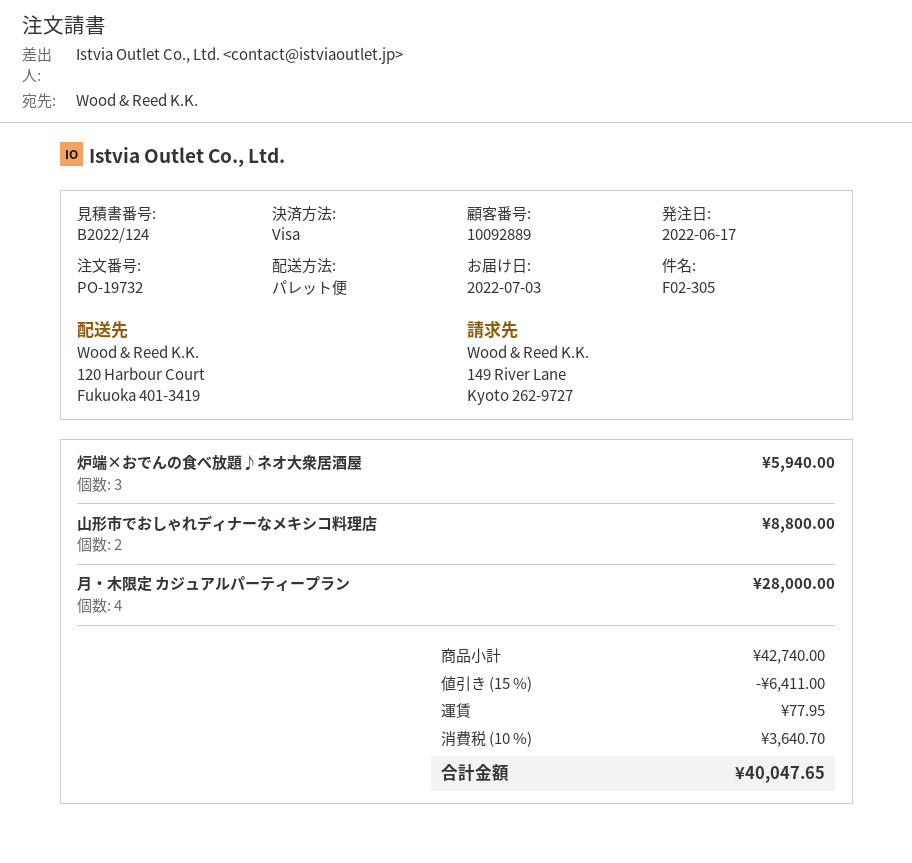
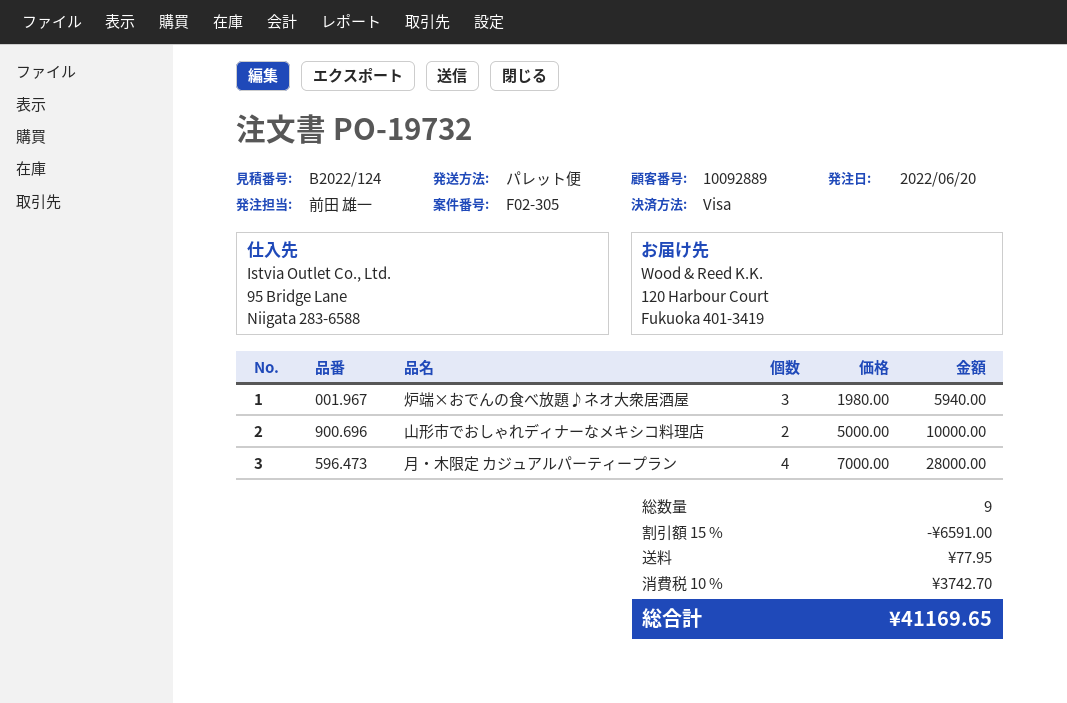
order date: 2022-06-17 -> 2022-06-20
山形市でおしゃれディナーなメキシコ料理店: 2 for 8800.00 -> 2 for 10000.00
discount: 15% = 6411.00 -> 15% = 6591.00
tax: 10% = 3640.70 -> 10% = 3742.70
total: 40047.65 -> 41169.65

